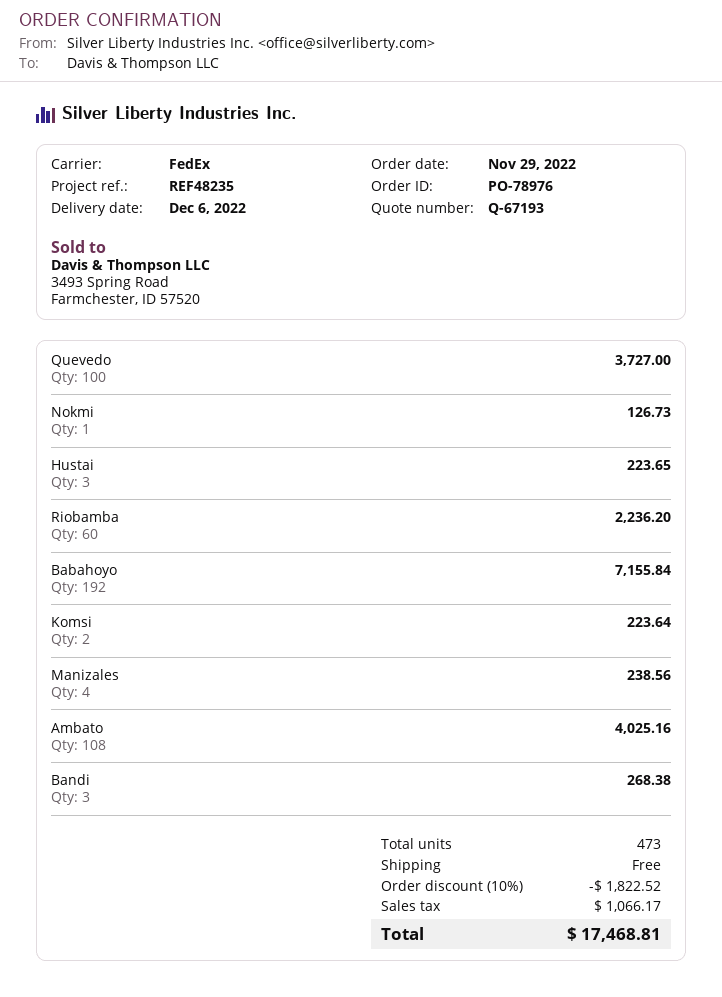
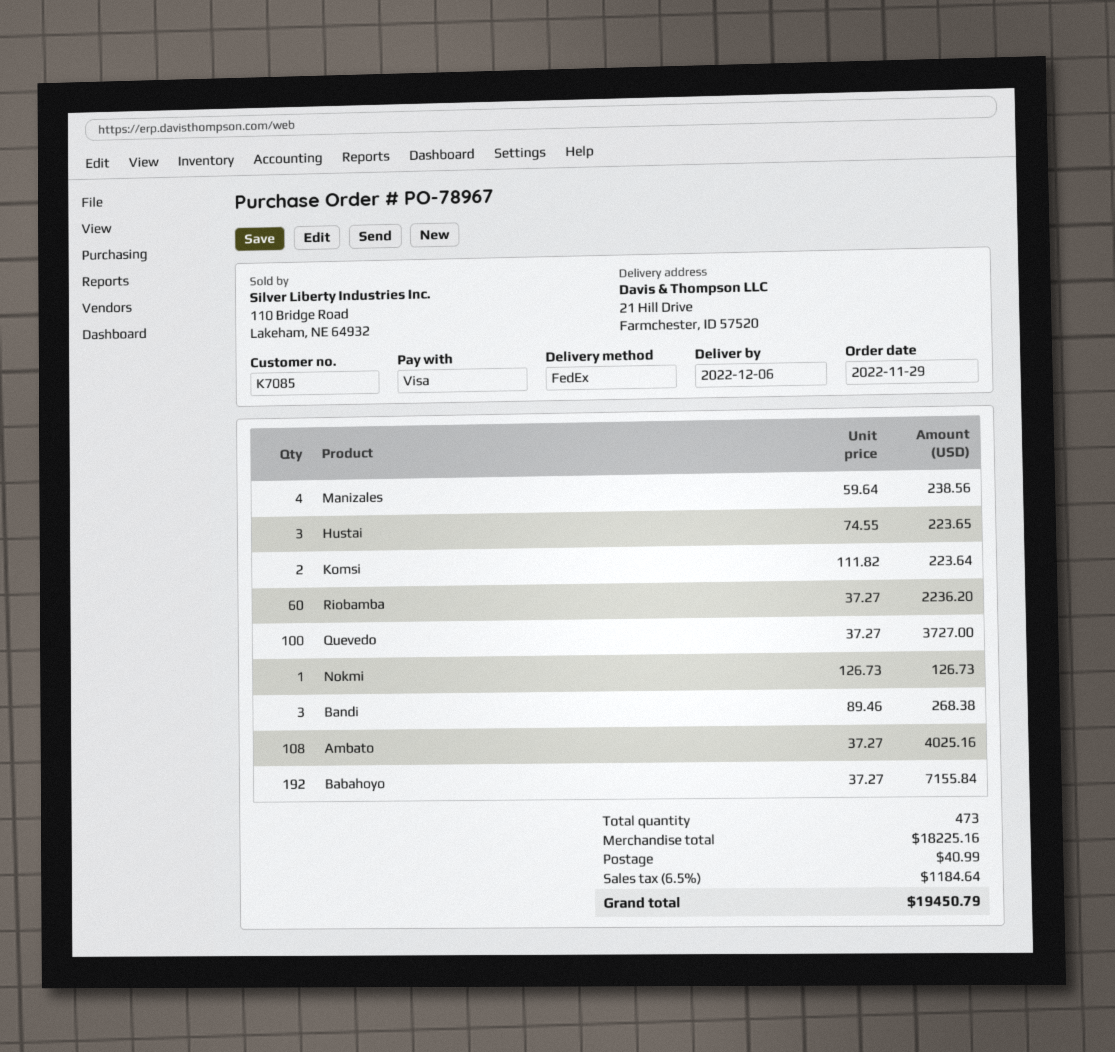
order number: PO-78976 -> PO-78967
discount: 10% = 1822.52 -> none
shipping: 0.00 -> 40.99
tax: 1066.17 -> 1184.64
total: 17468.81 -> 19450.79

